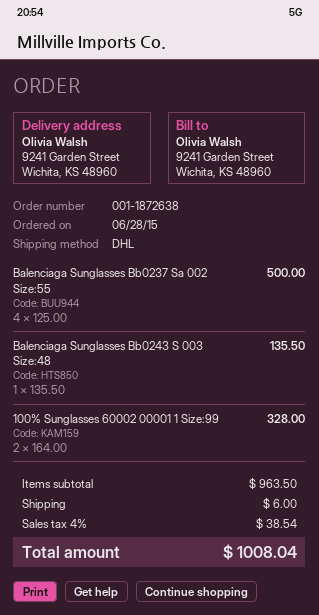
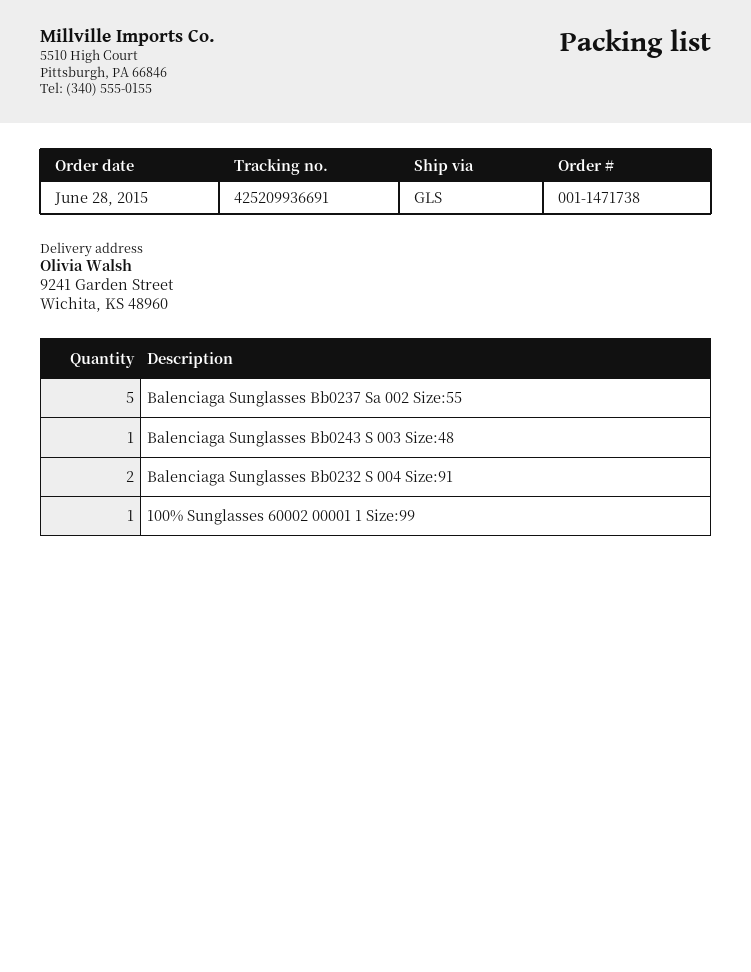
order number: 001-1872638 -> 001-1471738
shipping method: DHL -> GLS
Balenciaga Sunglasses Bb0237 Sa 002 Size:55: 4 -> 5
100% Sunglasses 60002 00001 1 Size:99: 2 -> 1
Balenciaga Sunglasses Bb0232 S 004 Size:91: none -> 2

